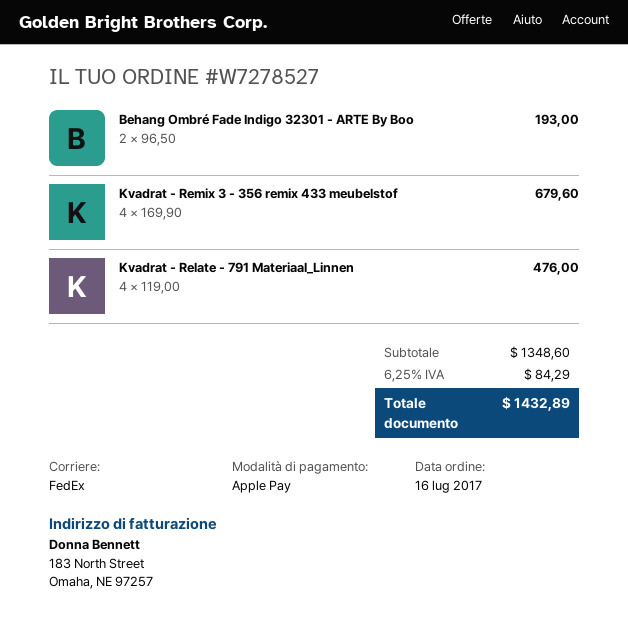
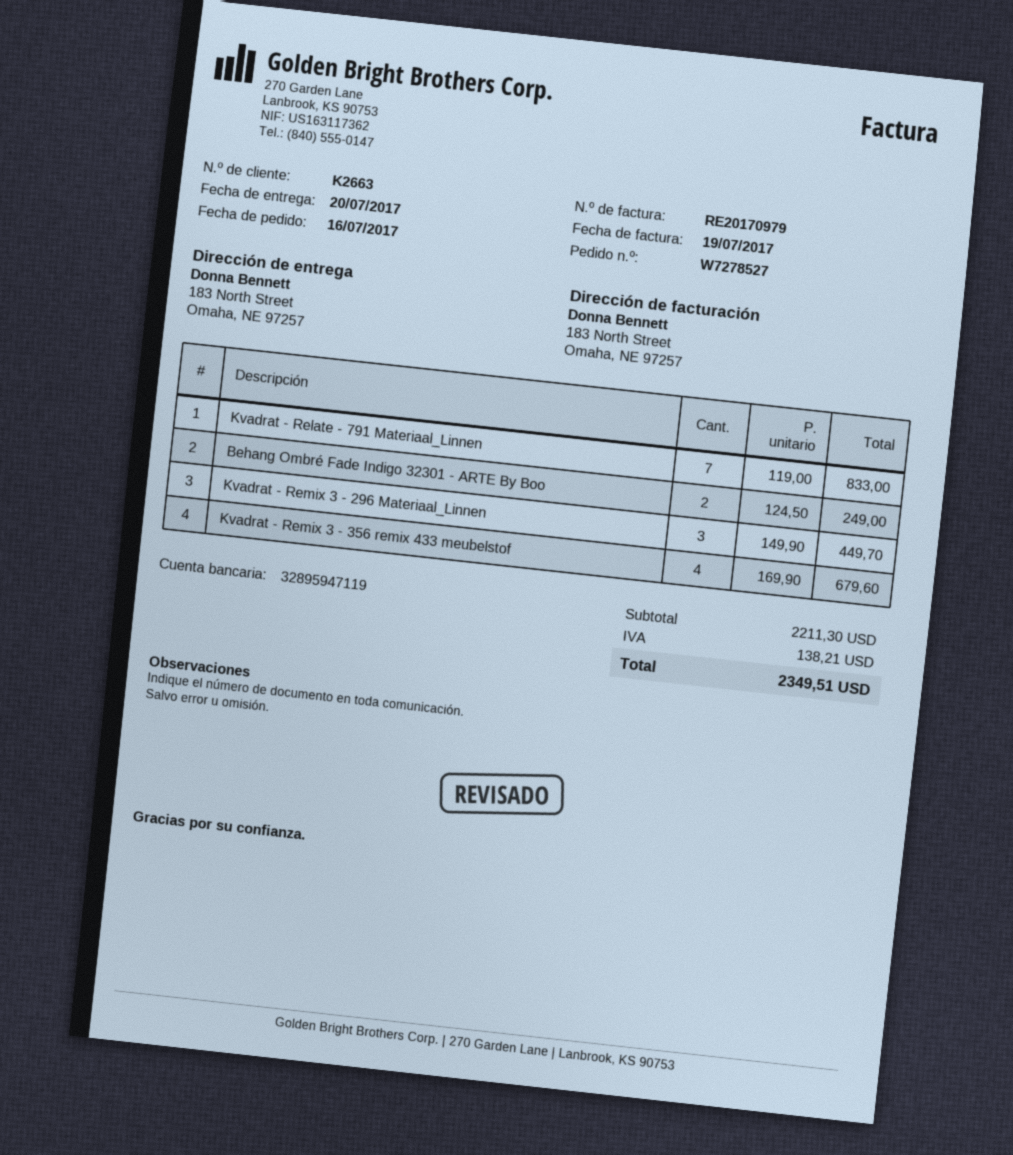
Behang Ombré Fade Indigo 32301 - ARTE By Boo: 2 x 96.50 = 193.00 -> 2 x 124.50 = 249.00
Kvadrat - Relate - 791 Materiaal_Linnen: 4 x 119.00 = 476.00 -> 7 x 119.00 = 833.00
Kvadrat - Remix 3 - 296 Materiaal_Linnen: none -> 3 x 149.90 = 449.70
subtotal: 1348.60 -> 2211.30
tax: 84.29 -> 138.21
total: 1432.89 -> 2349.51

